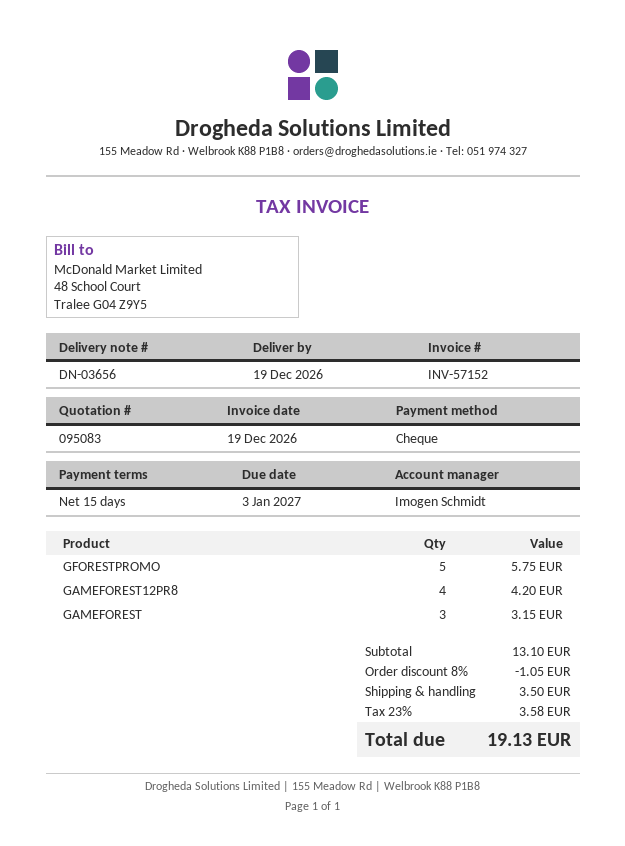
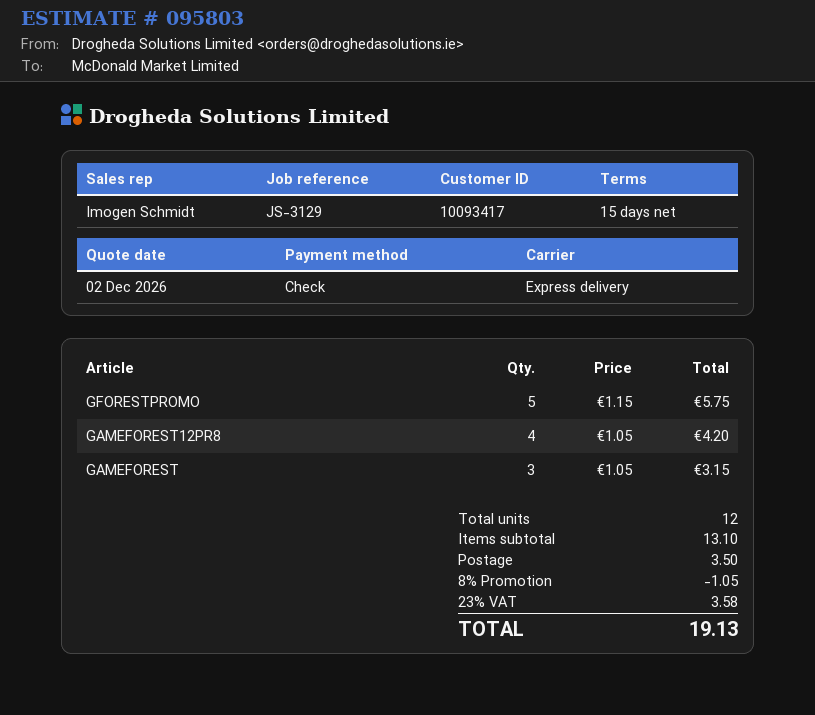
quote number: 095083 -> 095803

